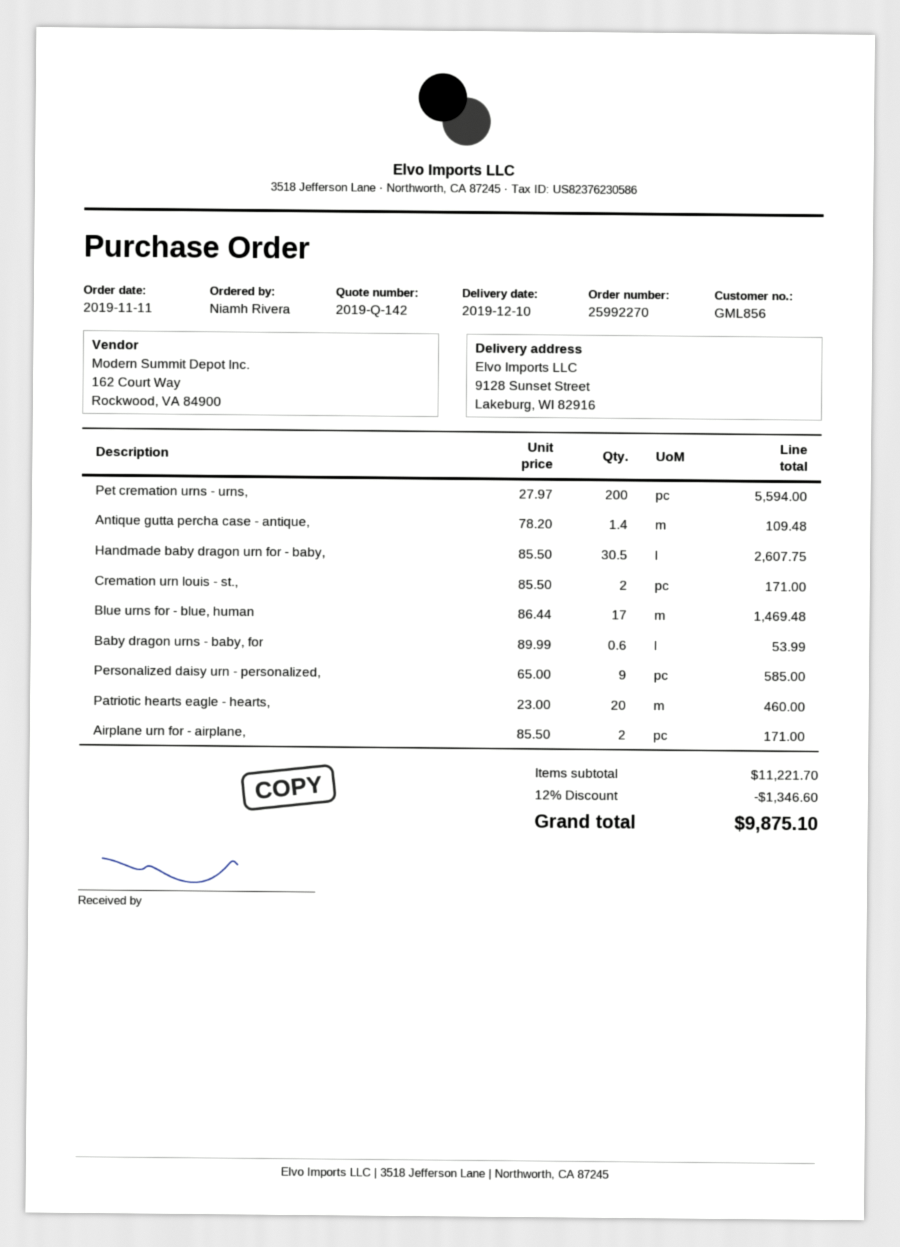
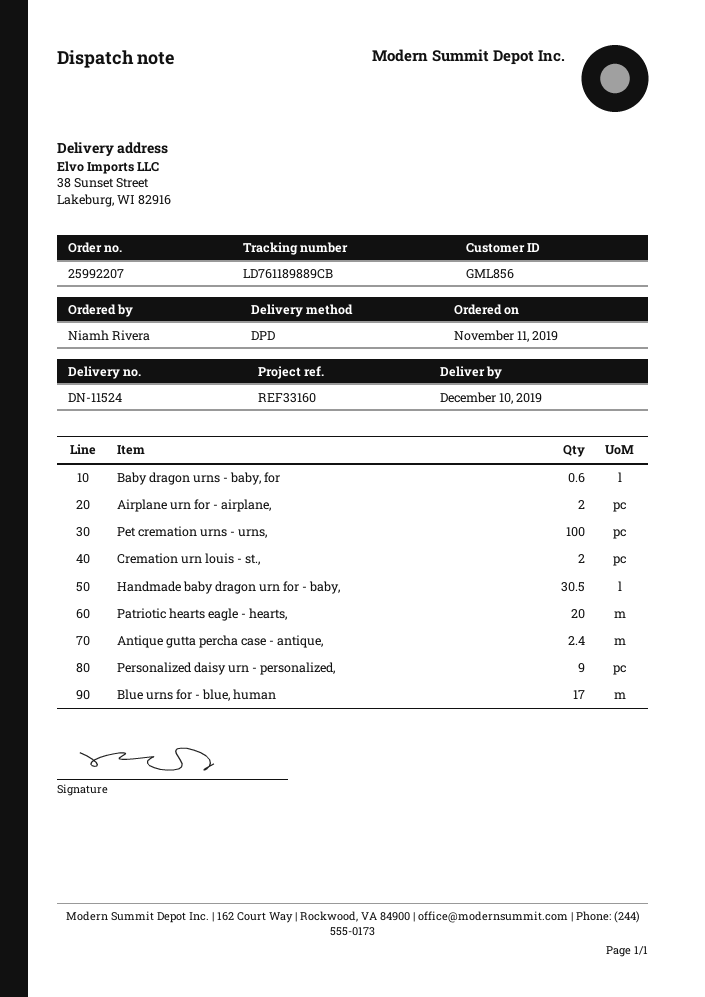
order number: 25992270 -> 25992207
ship to: 9128 Sunset Street, Lakeburg, WI 82916 -> 38 Sunset Street, Lakeburg, WI 82916
Pet cremation urns - urns,: 200 -> 100
Antique gutta percha case - antique,: 1.4 -> 2.4

